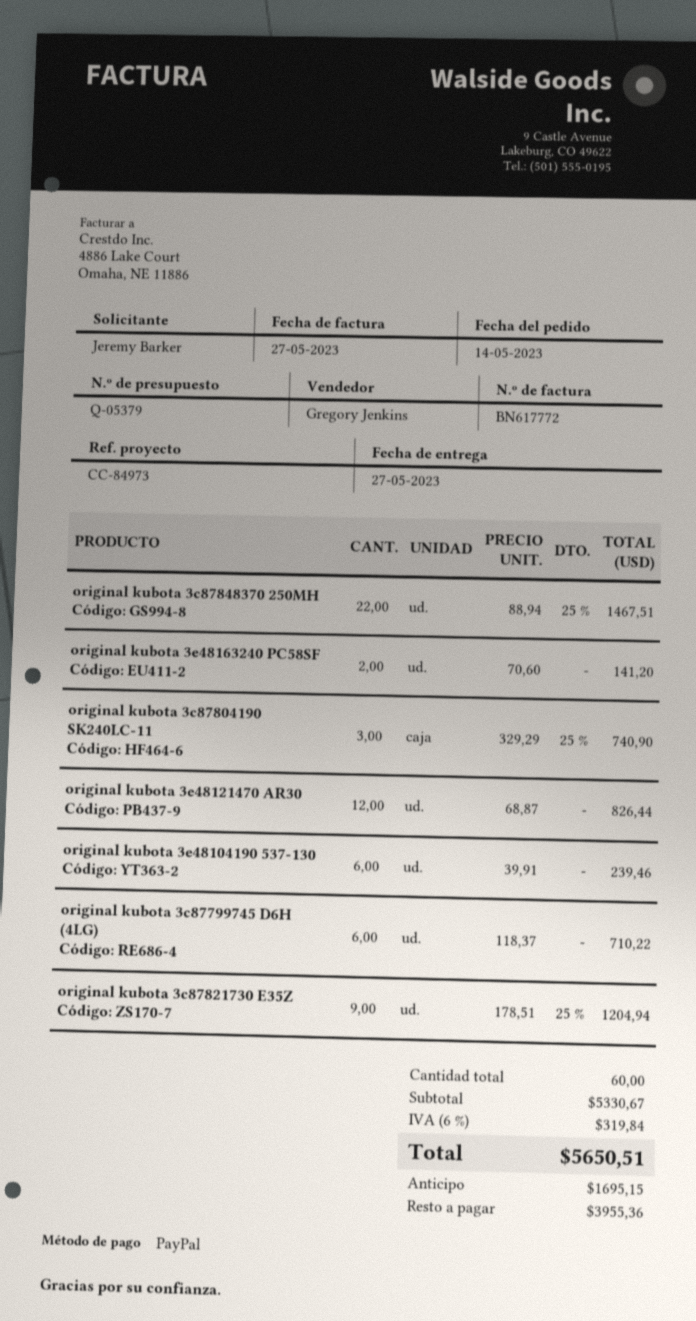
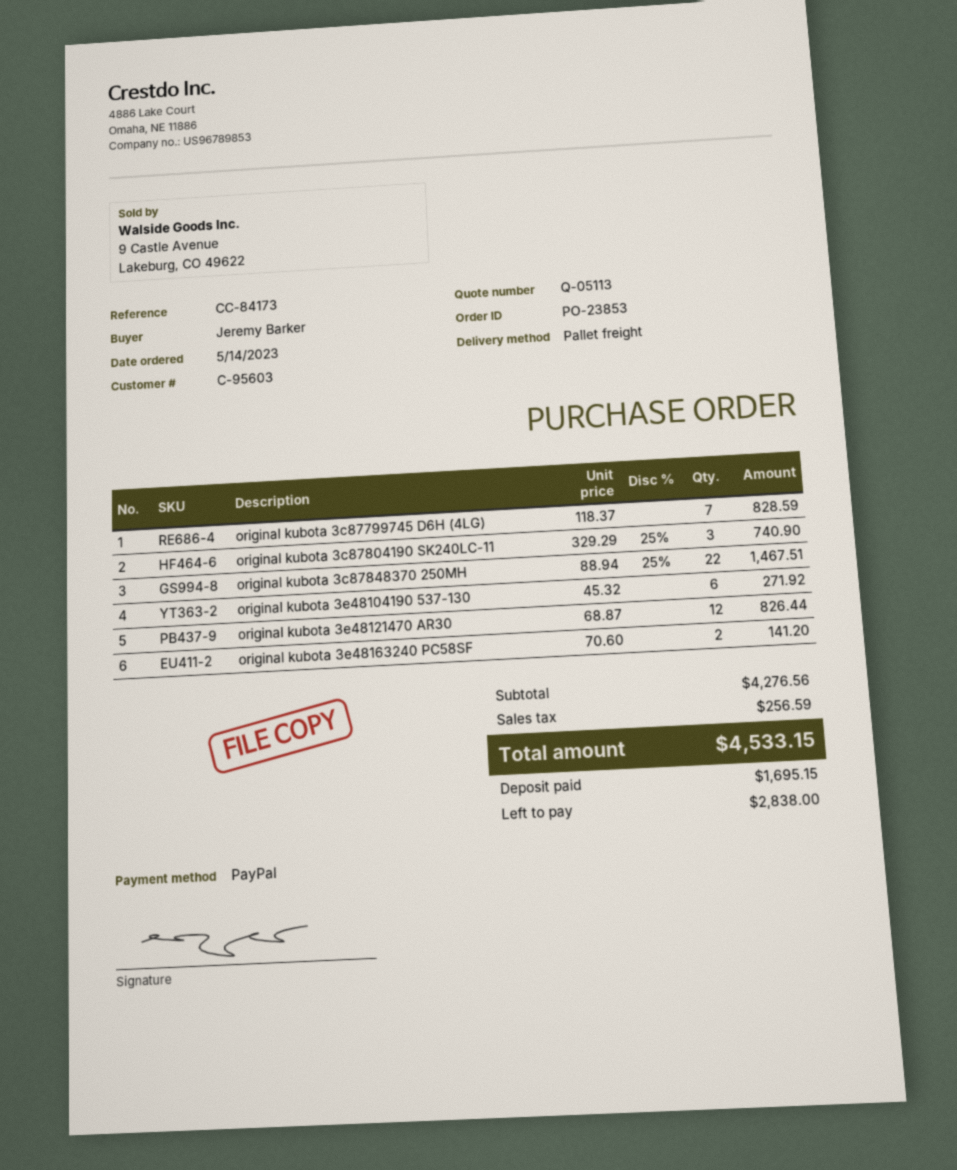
quote number: Q-05379 -> Q-05113
reference: CC-84973 -> CC-84173
original kubota 3e48104190 537-130: 6 x 39.91 = 239.46 -> 6 x 45.32 = 271.92
original kubota 3c87799745 D6H (4LG): 6 x 118.37 = 710.22 -> 7 x 118.37 = 828.59
original kubota 3c87821730 E35Z: 9 x 178.51 - 25% = 1204.94 -> none
subtotal: 5330.67 -> 4276.56
tax: 319.84 -> 256.59
total: 5650.51 -> 4533.15
balance: 3955.36 -> 2838.00

